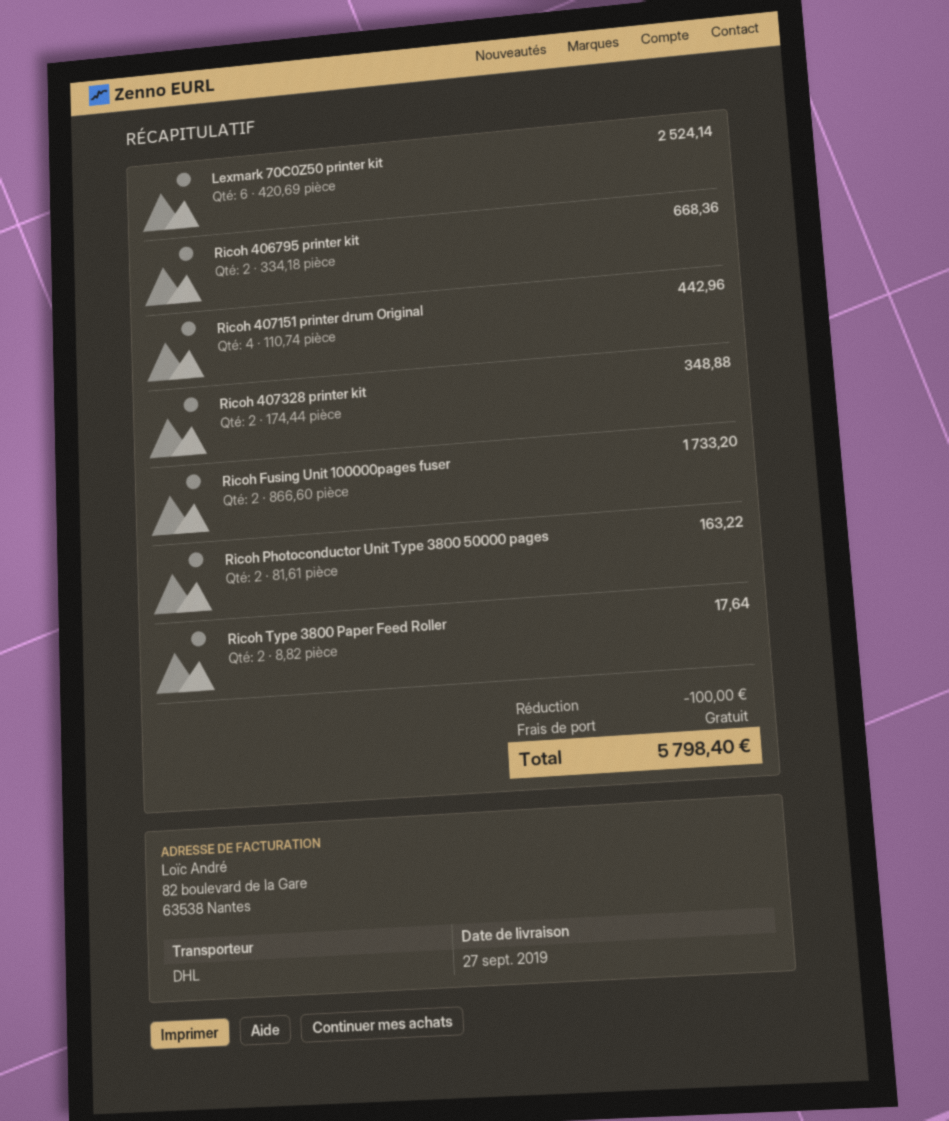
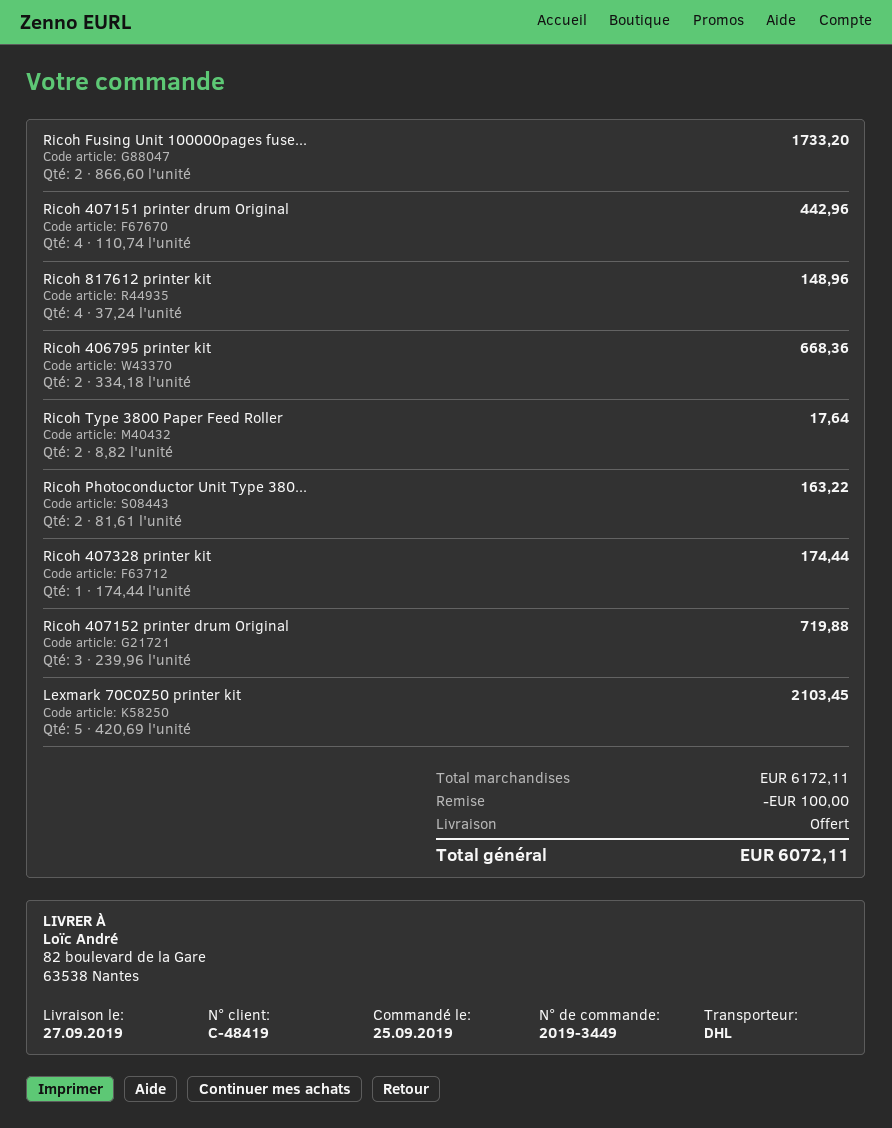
Lexmark 70C0Z50 printer kit: 6 x 420.69 = 2524.14 -> 5 x 420.69 = 2103.45
Ricoh 407328 printer kit: 2 x 174.44 = 348.88 -> 1 x 174.44 = 174.44
Ricoh 817612 printer kit: none -> 4 x 37.24 = 148.96
Ricoh 407152 printer drum Original: none -> 3 x 239.96 = 719.88
total: 5798.40 -> 6072.11

